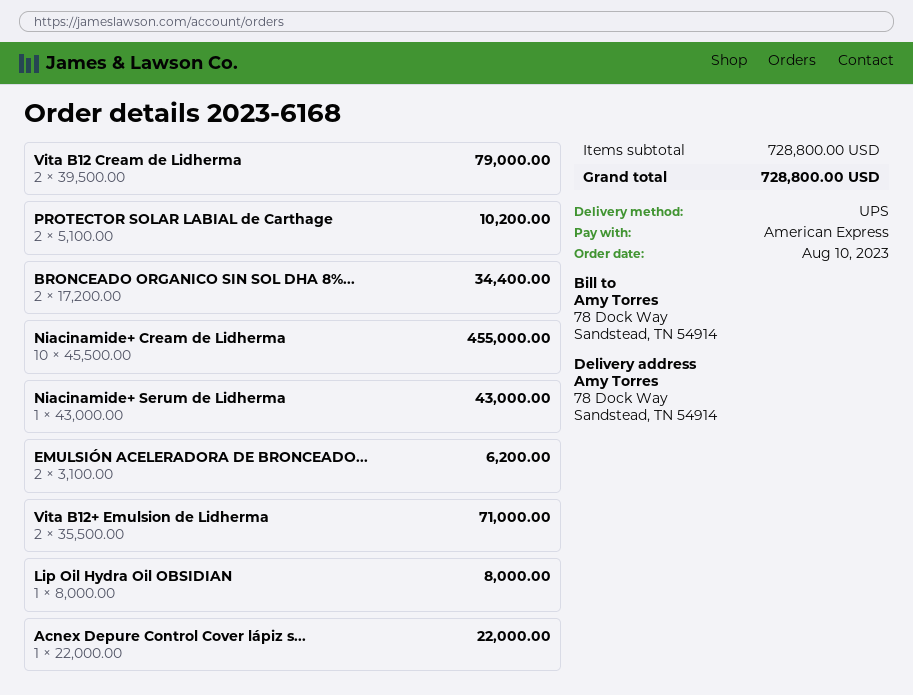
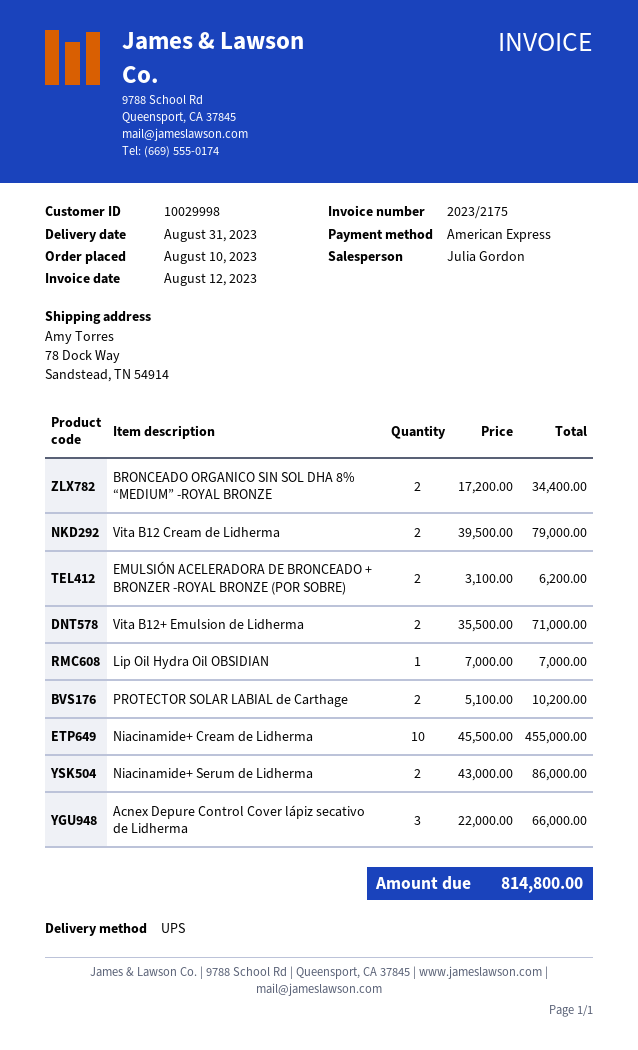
Niacinamide+ Serum de Lidherma: 1 x 43000.00 = 43000.00 -> 2 x 43000.00 = 86000.00
Lip Oil Hydra Oil OBSIDIAN: 1 x 8000.00 = 8000.00 -> 1 x 7000.00 = 7000.00
Acnex Depure Control Cover lápiz s...: 1 x 22000.00 = 22000.00 -> 3 x 22000.00 = 66000.00
total: 728800.00 -> 814800.00

